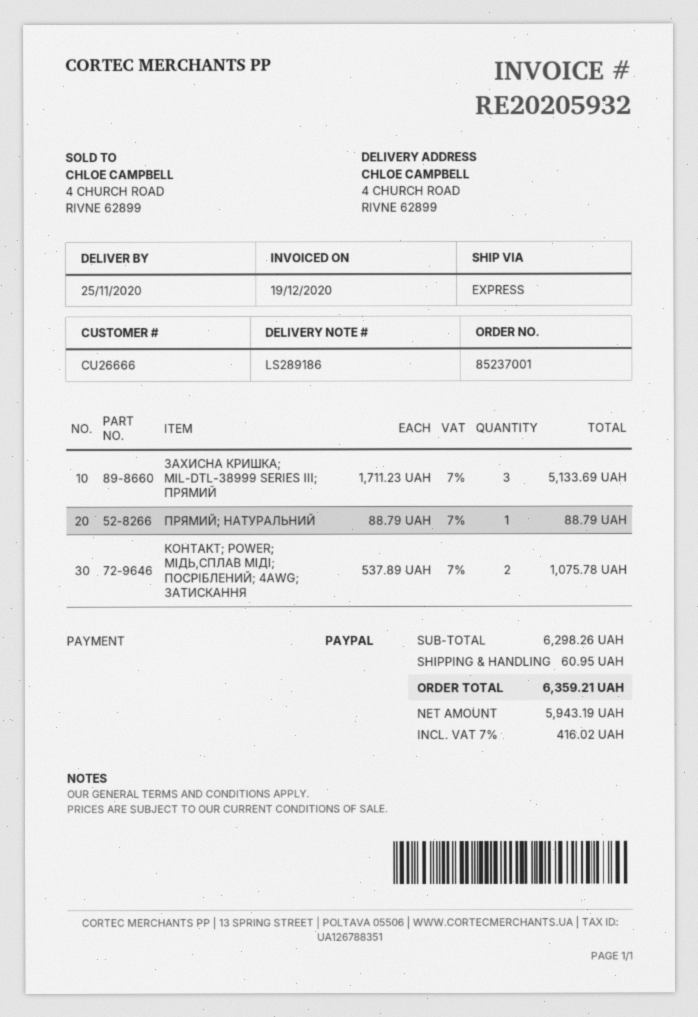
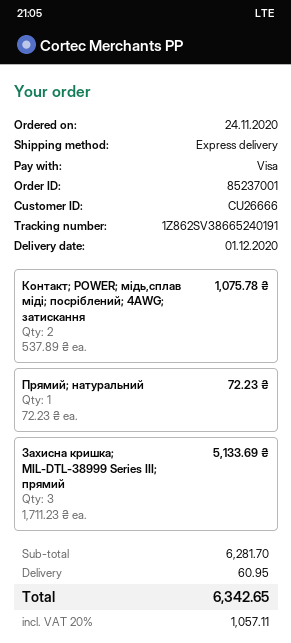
delivery date: 2020-11-25 -> 2020-12-01
payment method: PayPal -> Visa
ПРЯМИЙ; НАТУРАЛЬНИЙ: 1 x 88.79 = 88.79 -> 1 x 72.23 = 72.23
subtotal: 6298.26 -> 6281.70
tax: 7% = 416.02 -> 20% = 1057.11
total: 6359.21 -> 6342.65

